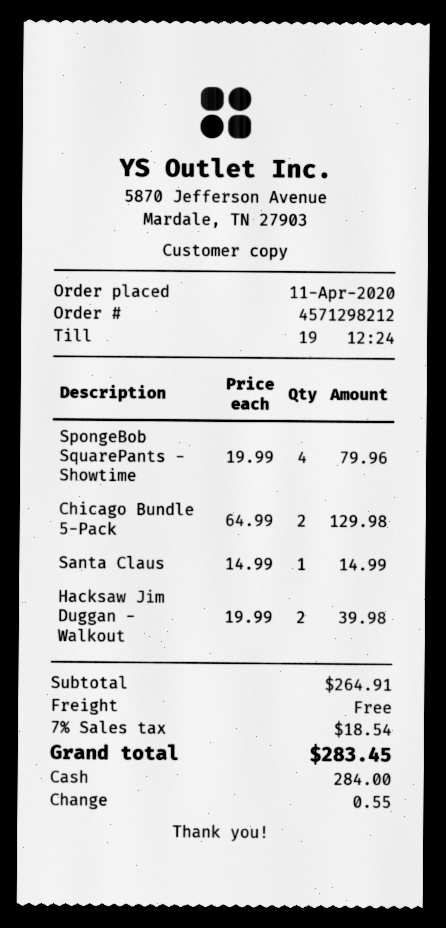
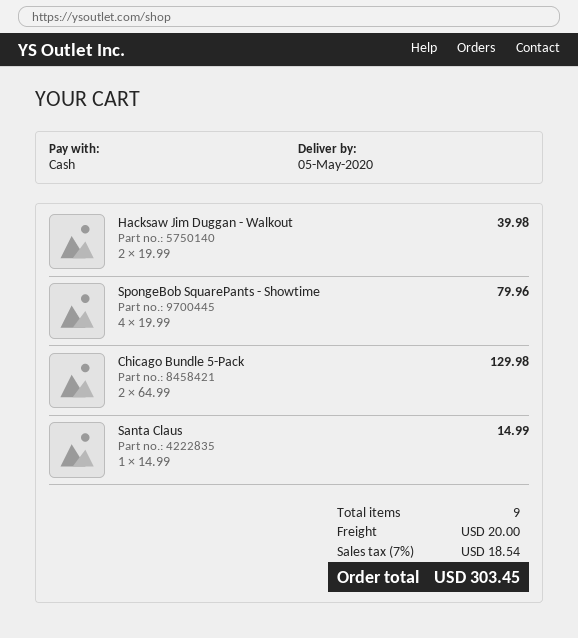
shipping: 0.00 -> 20.00
total: 283.45 -> 303.45

